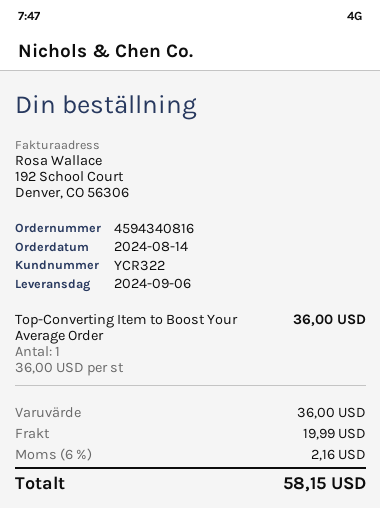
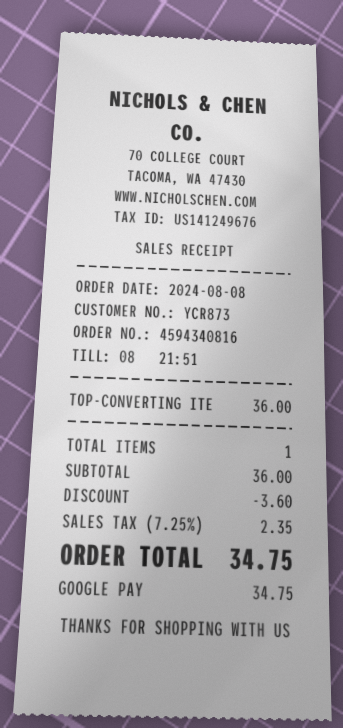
order date: 2024-08-14 -> 2024-08-08
customer number: YCR322 -> YCR873
discount: none -> 3.60
shipping: 19.99 -> none
tax: 6% = 2.16 -> 7.25% = 2.35
total: 58.15 -> 34.75

